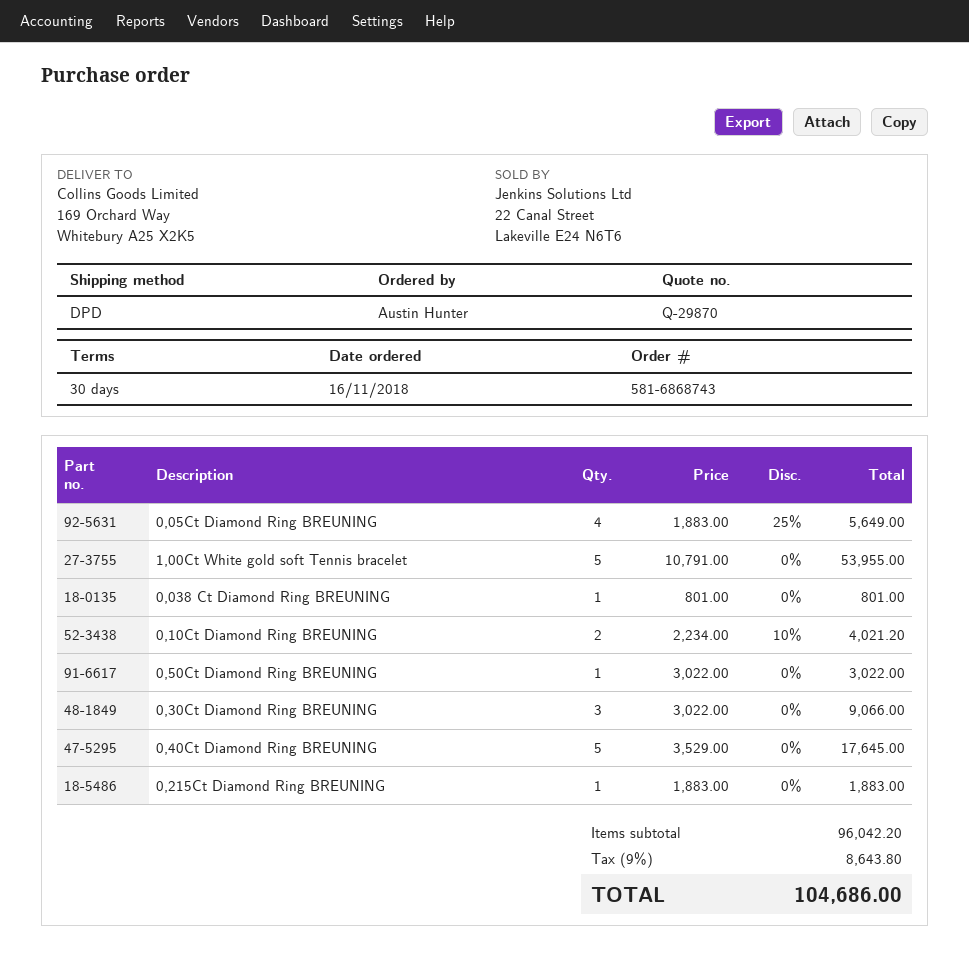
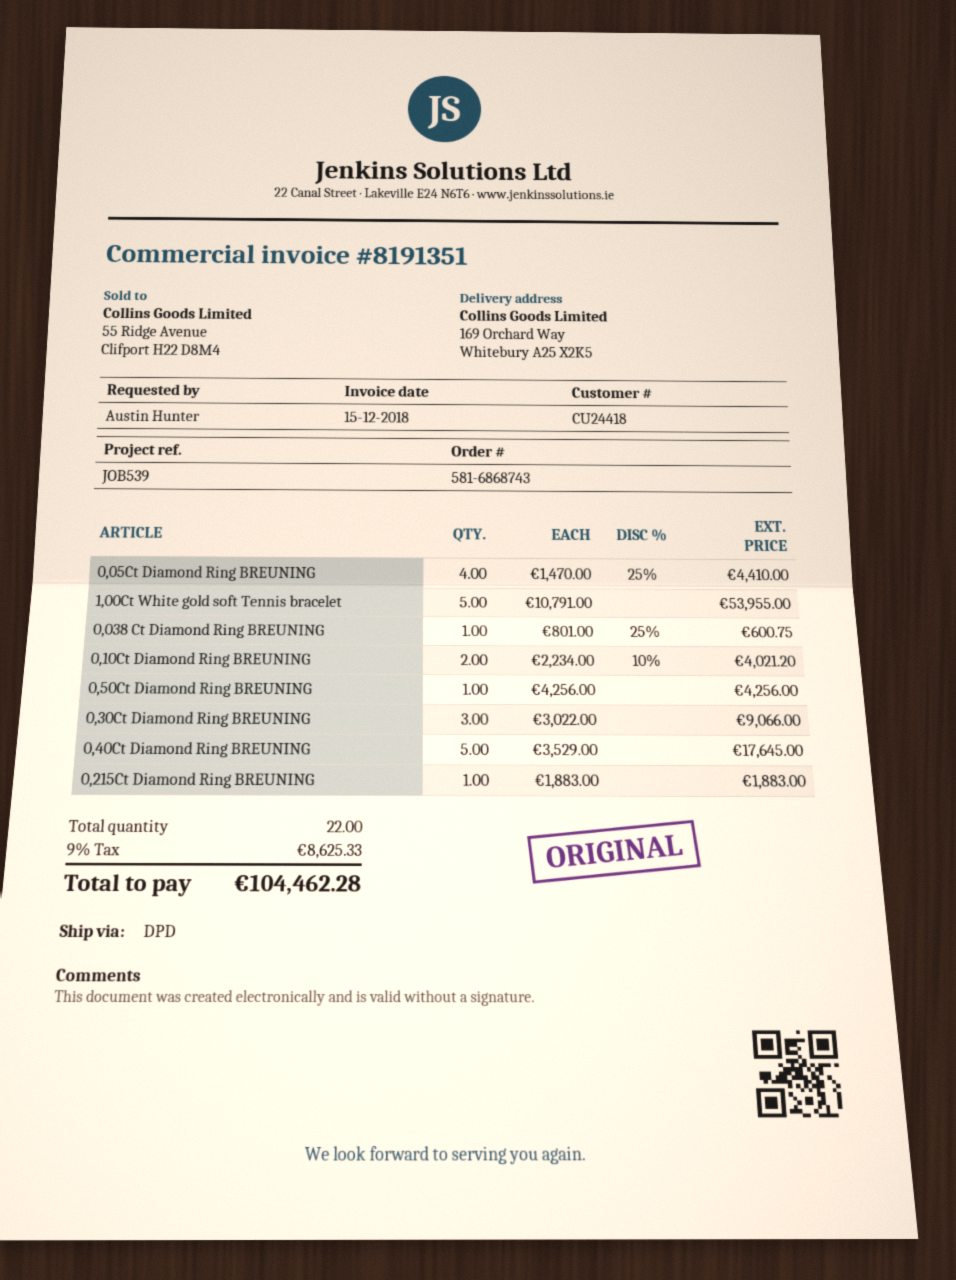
0,05Ct Diamond Ring BREUNING: 4 x 1883.00 - 25% = 5649.00 -> 4 x 1470.00 - 25% = 4410.00
0,038 Ct Diamond Ring BREUNING: 1 x 801.00 = 801.00 -> 1 x 801.00 - 25% = 600.75
0,50Ct Diamond Ring BREUNING: 1 x 3022.00 = 3022.00 -> 1 x 4256.00 = 4256.00
tax: 9% = 8643.80 -> 9% = 8625.33
total: 104686.00 -> 104462.28

